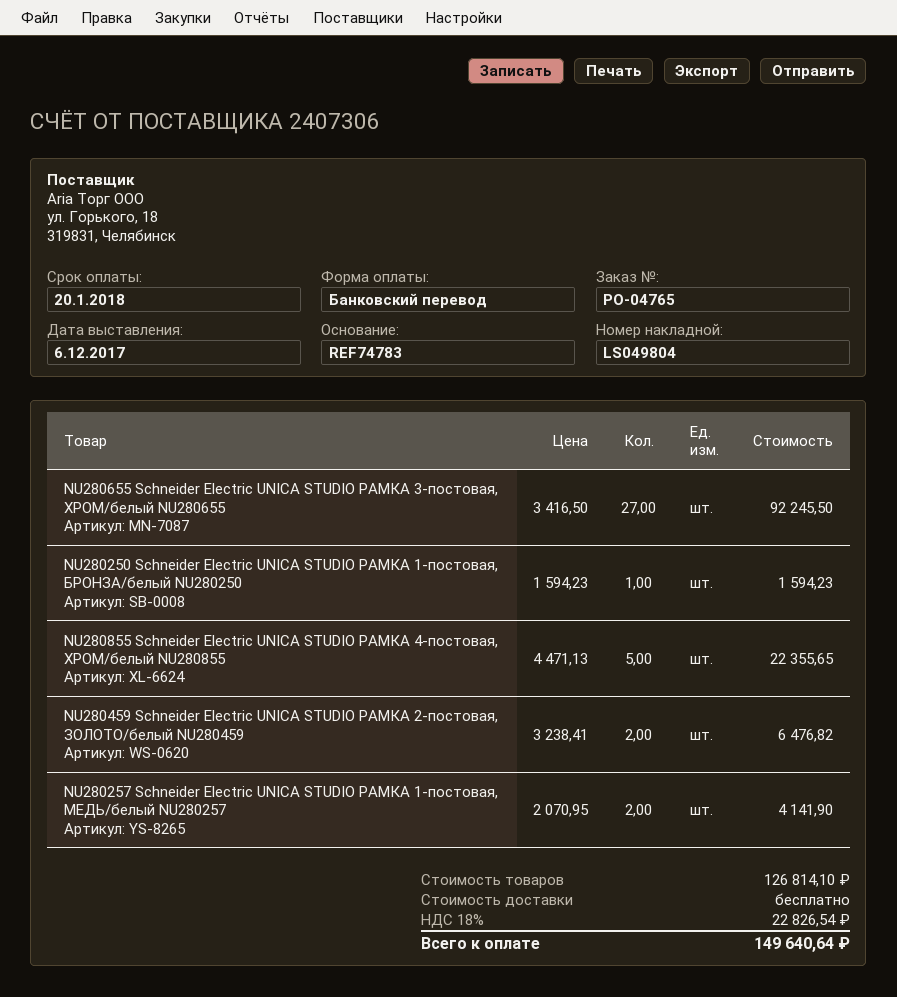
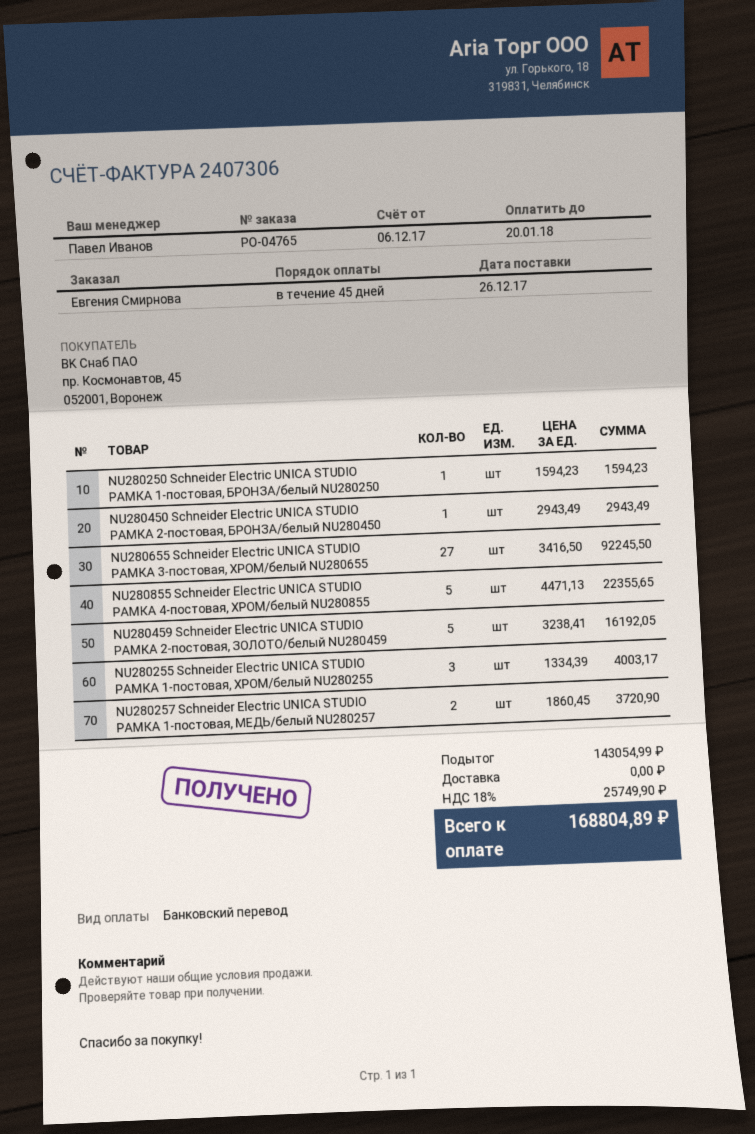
NU280459 Schneider Electric UNICA STUDIO РАМКА 2-постовая, ЗОЛОТО/белый NU280459: 2 x 3238.41 = 6476.82 -> 5 x 3238.41 = 16192.05
NU280257 Schneider Electric UNICA STUDIO РАМКА 1-постовая, МЕДЬ/белый NU280257: 2 x 2070.95 = 4141.90 -> 2 x 1860.45 = 3720.90
NU280450 Schneider Electric UNICA STUDIO РАМКА 2-постовая, БРОНЗА/белый NU280450: none -> 1 x 2943.49 = 2943.49
NU280255 Schneider Electric UNICA STUDIO РАМКА 1-постовая, ХРОМ/белый NU280255: none -> 3 x 1334.39 = 4003.17
subtotal: 126814.10 -> 143054.99
tax: 18% = 22826.54 -> 18% = 25749.90
total: 149640.64 -> 168804.89

